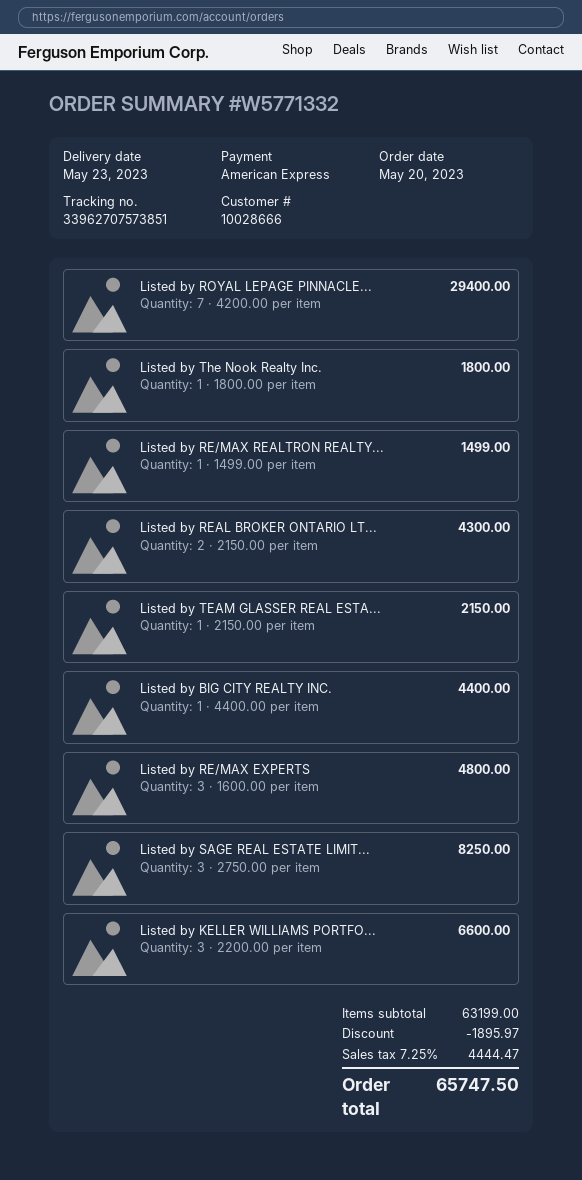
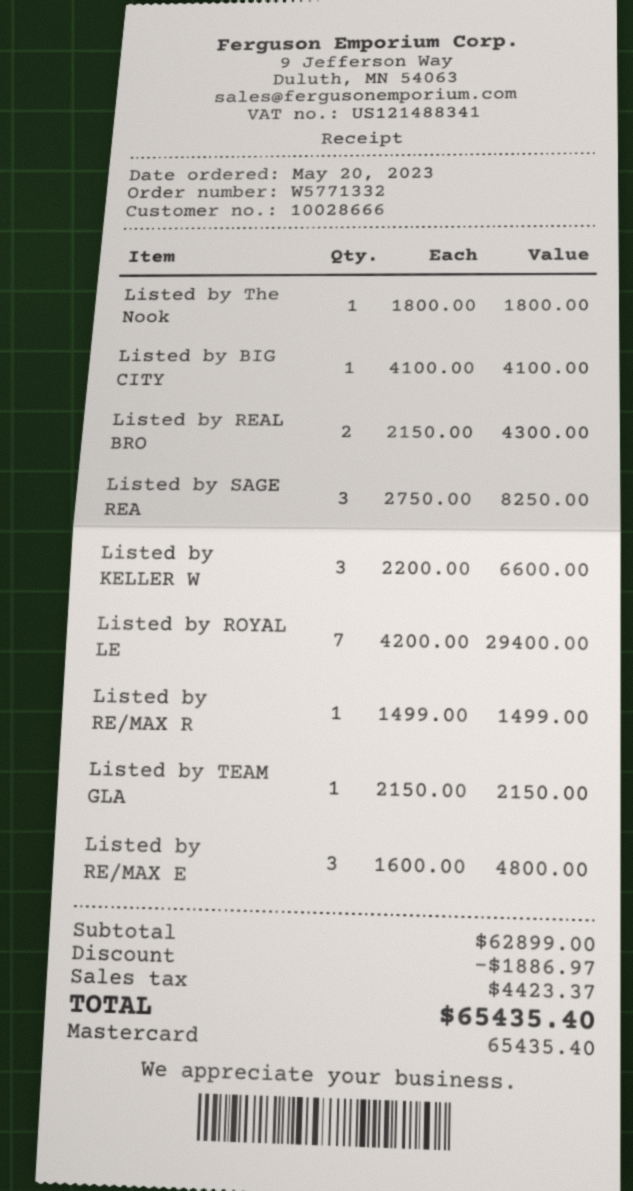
payment method: American Express -> Mastercard
Listed by BIG CITY REALTY INC.: 1 x 4400.00 = 4400.00 -> 1 x 4100.00 = 4100.00
subtotal: 63199.00 -> 62899.00
discount: 1895.97 -> 1886.97
tax: 4444.47 -> 4423.37
total: 65747.50 -> 65435.40

